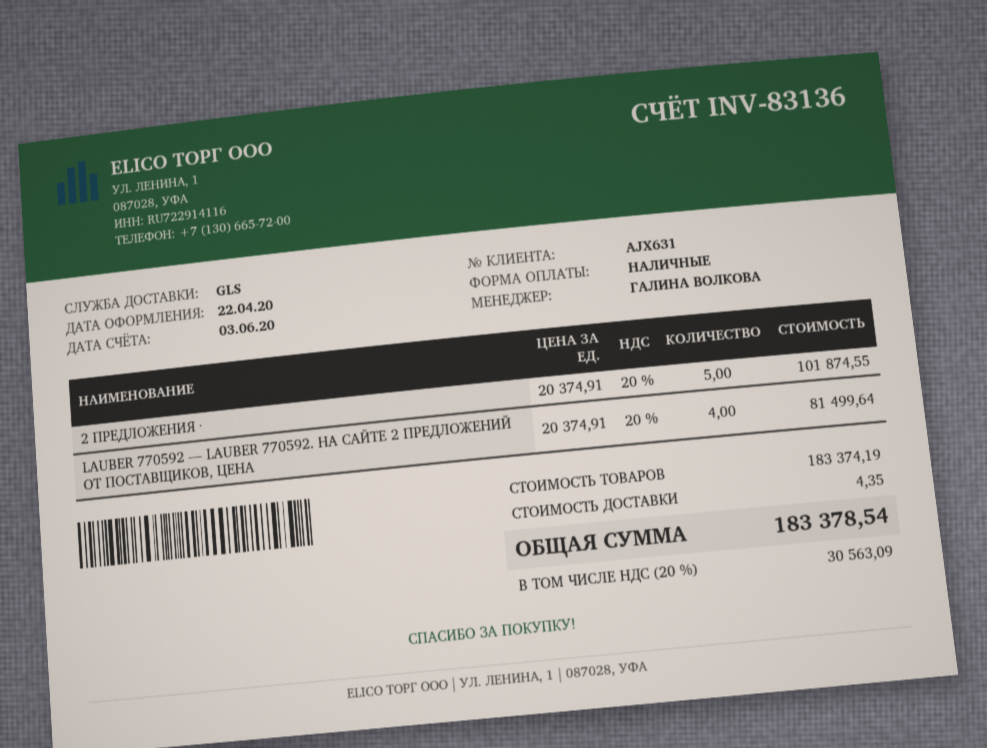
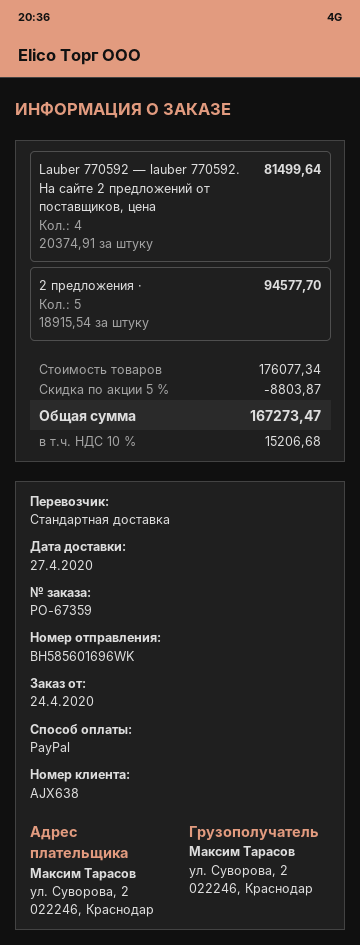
order date: 2020-04-22 -> 2020-04-24
customer number: AJX631 -> AJX638
payment method: cash -> PayPal
shipping method: GLS -> standard
2 ПРЕДЛОЖЕНИЯ ·: 5 x 20374.91 = 101874.55 -> 5 x 18915.54 = 94577.70
subtotal: 183374.19 -> 176077.34
discount: none -> 5% = 8803.87
shipping: 4.35 -> none
tax: 20% = 30563.09 -> 10% = 15206.68
total: 183378.54 -> 167273.47

